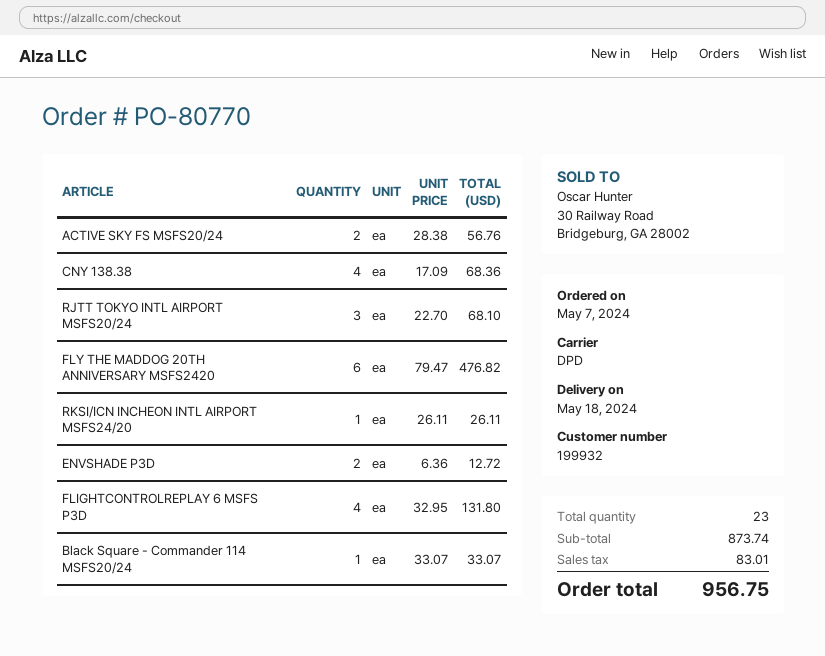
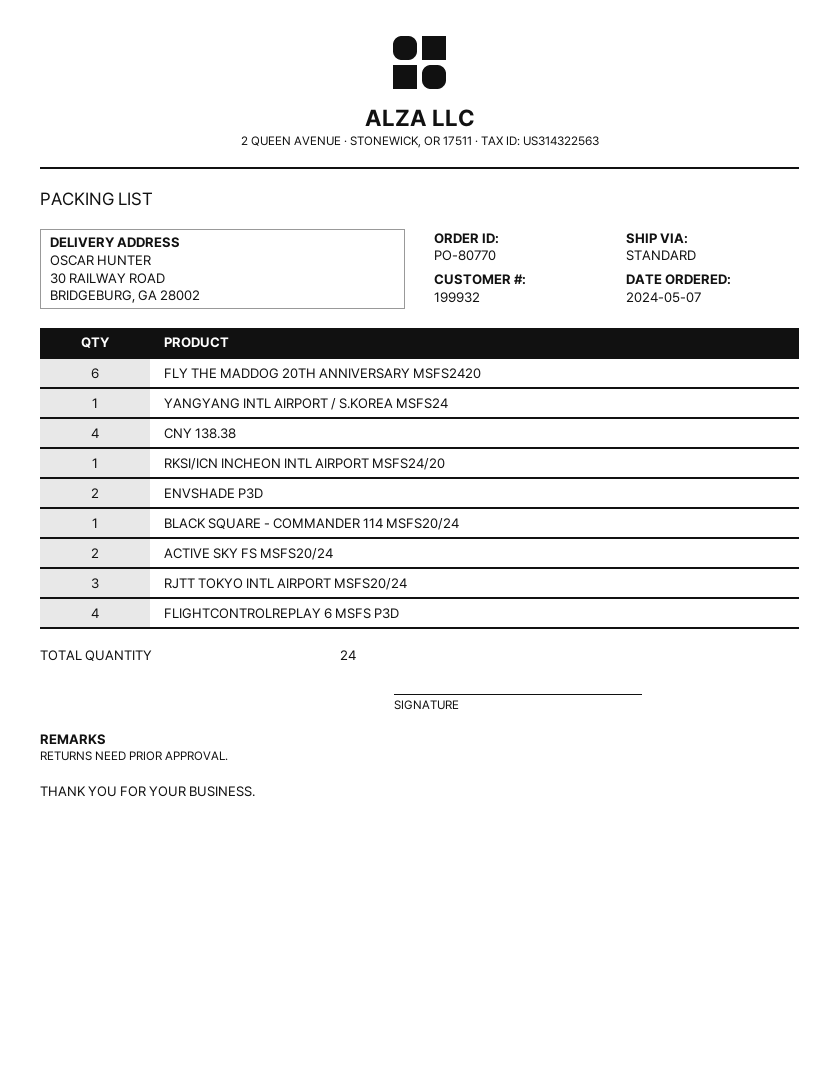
shipping method: DPD -> standard
YANGYANG INTL AIRPORT / S.KOREA MSFS24: none -> 1
total quantity: 23 -> 24

